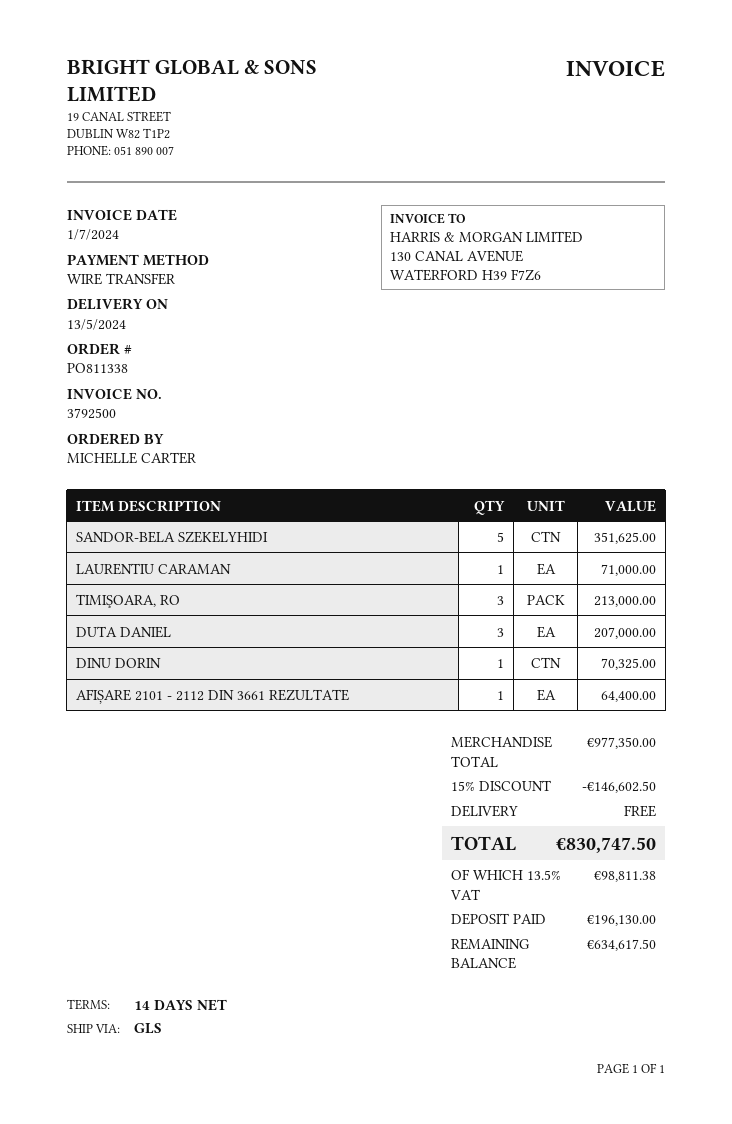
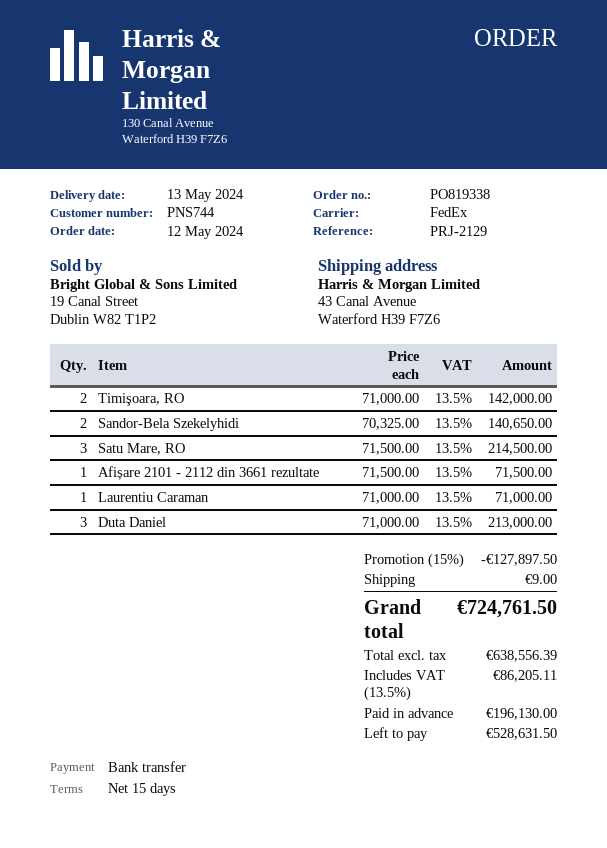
order number: PO811338 -> PO819338
payment terms: 14 days -> 15 days
shipping method: GLS -> FedEx
SANDOR-BELA SZEKELYHIDI: 5 for 351625.00 -> 2 for 140650.00
TIMIŞOARA, RO: 3 for 213000.00 -> 2 for 142000.00
DUTA DANIEL: 3 for 207000.00 -> 3 for 213000.00
DINU DORIN: 1 for 70325.00 -> none
AFIȘARE 2101 - 2112 DIN 3661 REZULTATE: 1 for 64400.00 -> 1 for 71500.00
Satu Mare, RO: none -> 3 for 214500.00
discount: 15% = 146602.50 -> 15% = 127897.50
shipping: 0.00 -> 9.00
tax: 13.5% = 98811.38 -> 13.5% = 86205.11
total: 830747.50 -> 724761.50
balance: 634617.50 -> 528631.50

